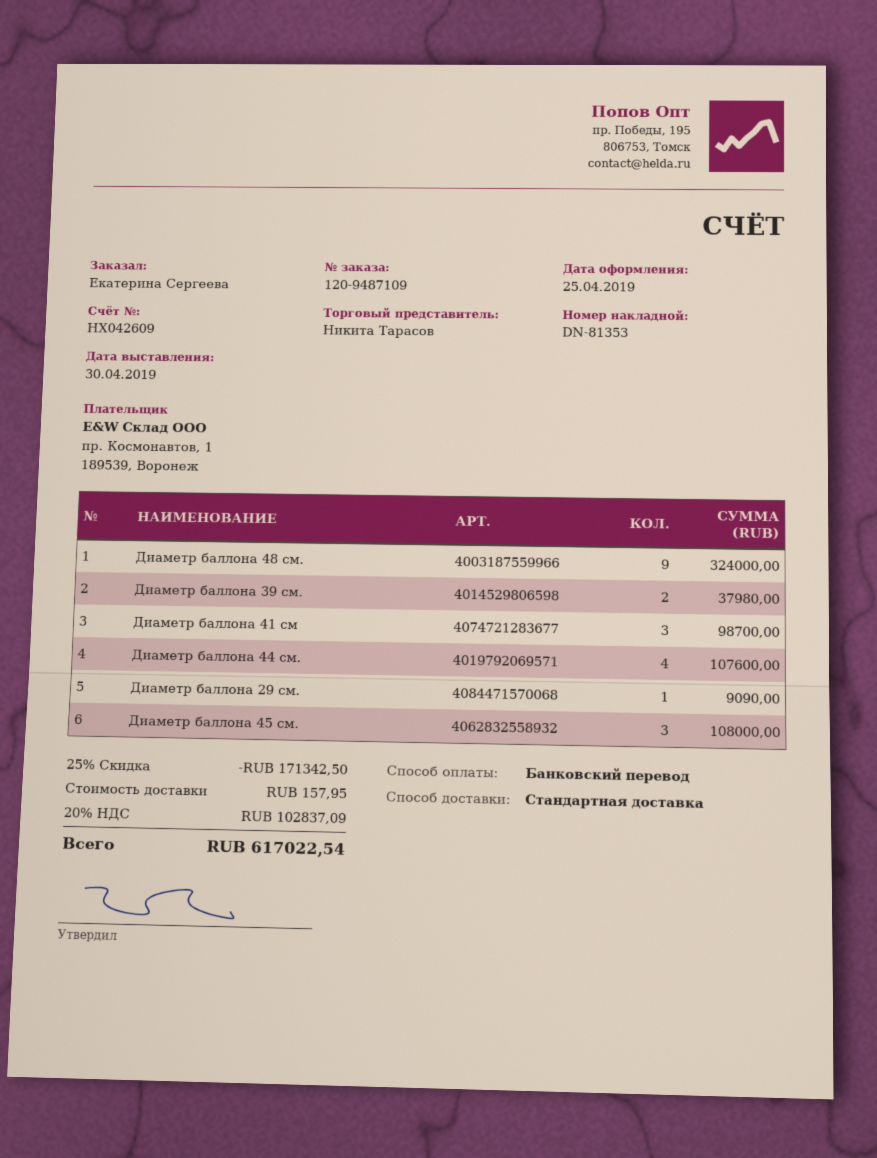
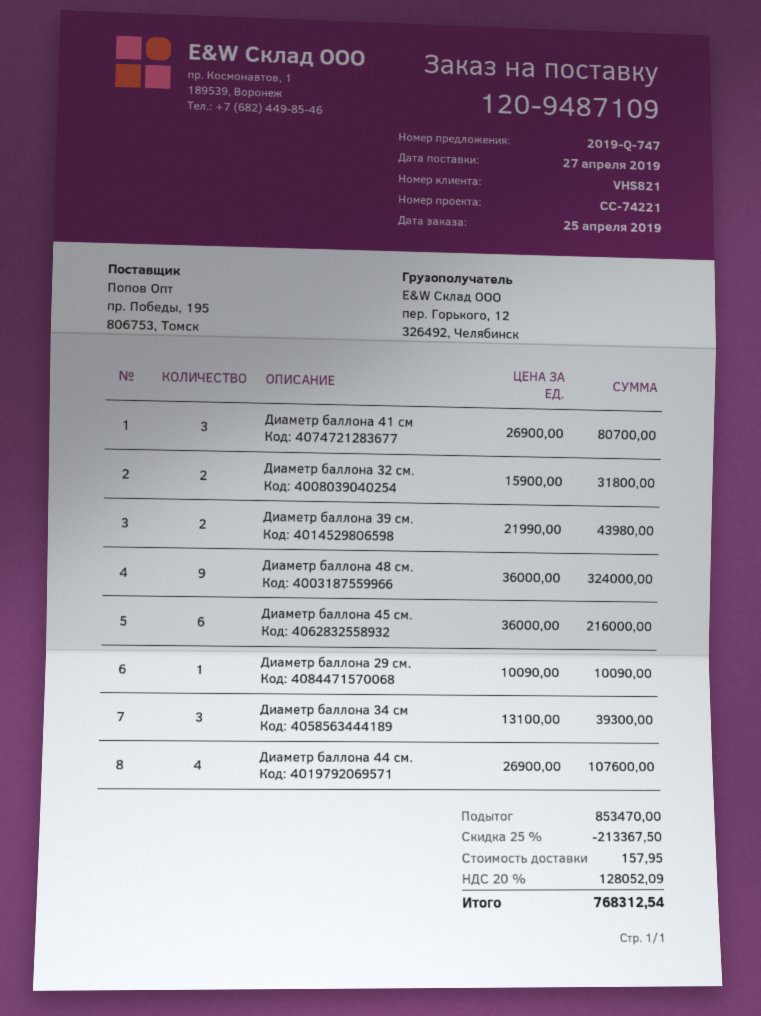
Диаметр баллона 39 см.: 2 for 37980.00 -> 2 for 43980.00
Диаметр баллона 41 см: 3 for 98700.00 -> 3 for 80700.00
Диаметр баллона 29 см.: 1 for 9090.00 -> 1 for 10090.00
Диаметр баллона 45 см.: 3 for 108000.00 -> 6 for 216000.00
Диаметр баллона 32 см.: none -> 2 for 31800.00
Диаметр баллона 34 см: none -> 3 for 39300.00
discount: 25% = 171342.50 -> 25% = 213367.50
tax: 20% = 102837.09 -> 20% = 128052.09
total: 617022.54 -> 768312.54

